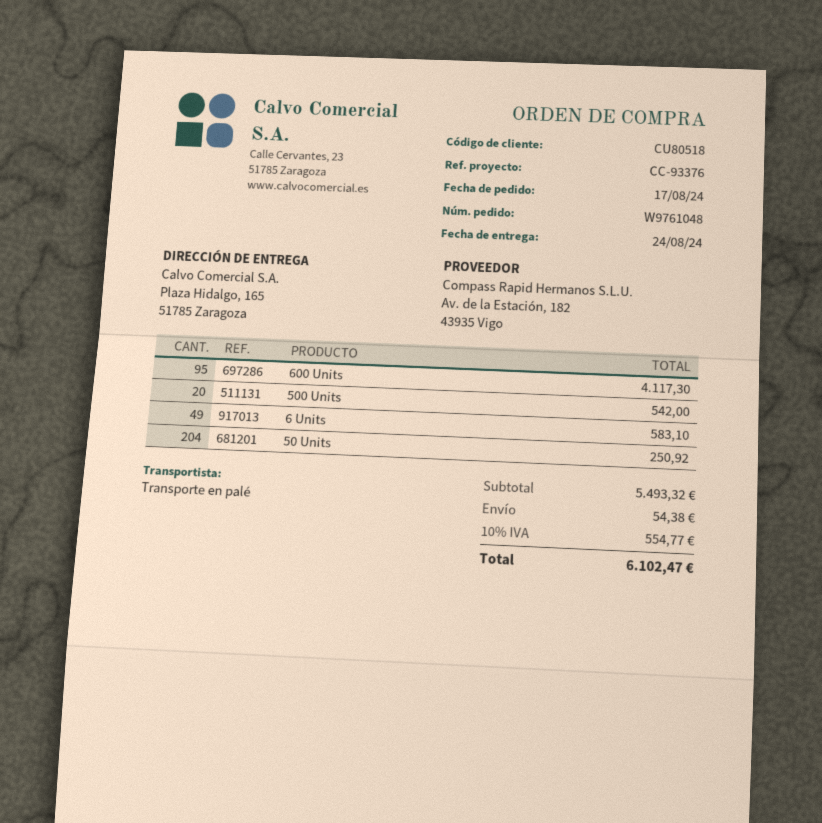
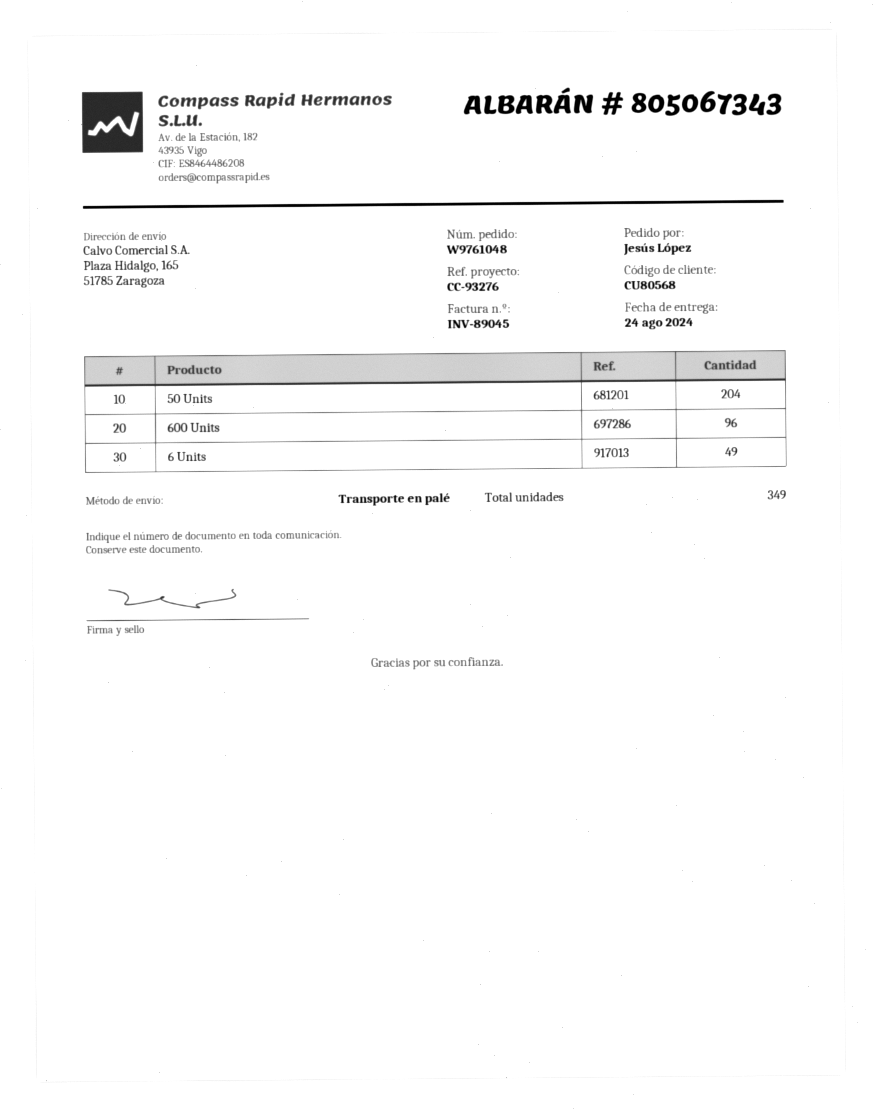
customer number: CU80518 -> CU80568
reference: CC-93376 -> CC-93276
600 Units: 95 -> 96
500 Units: 20 -> none

